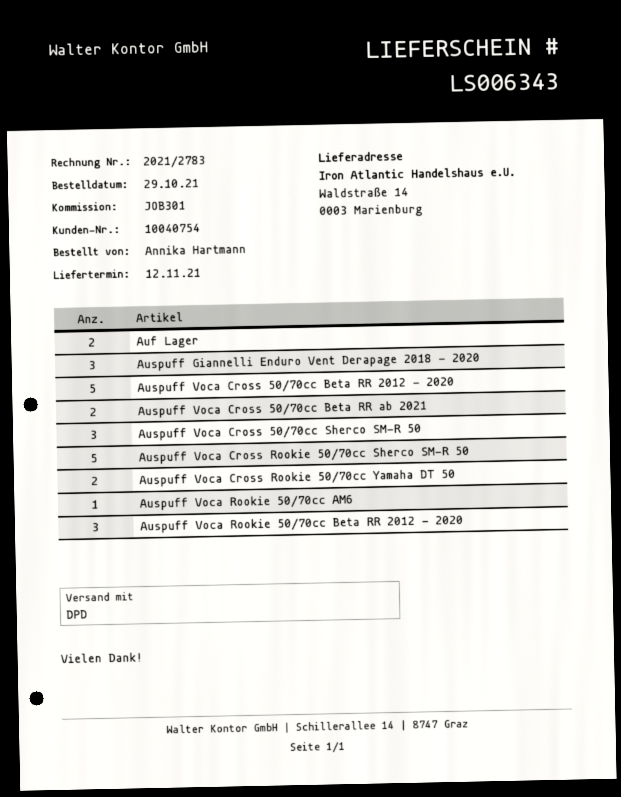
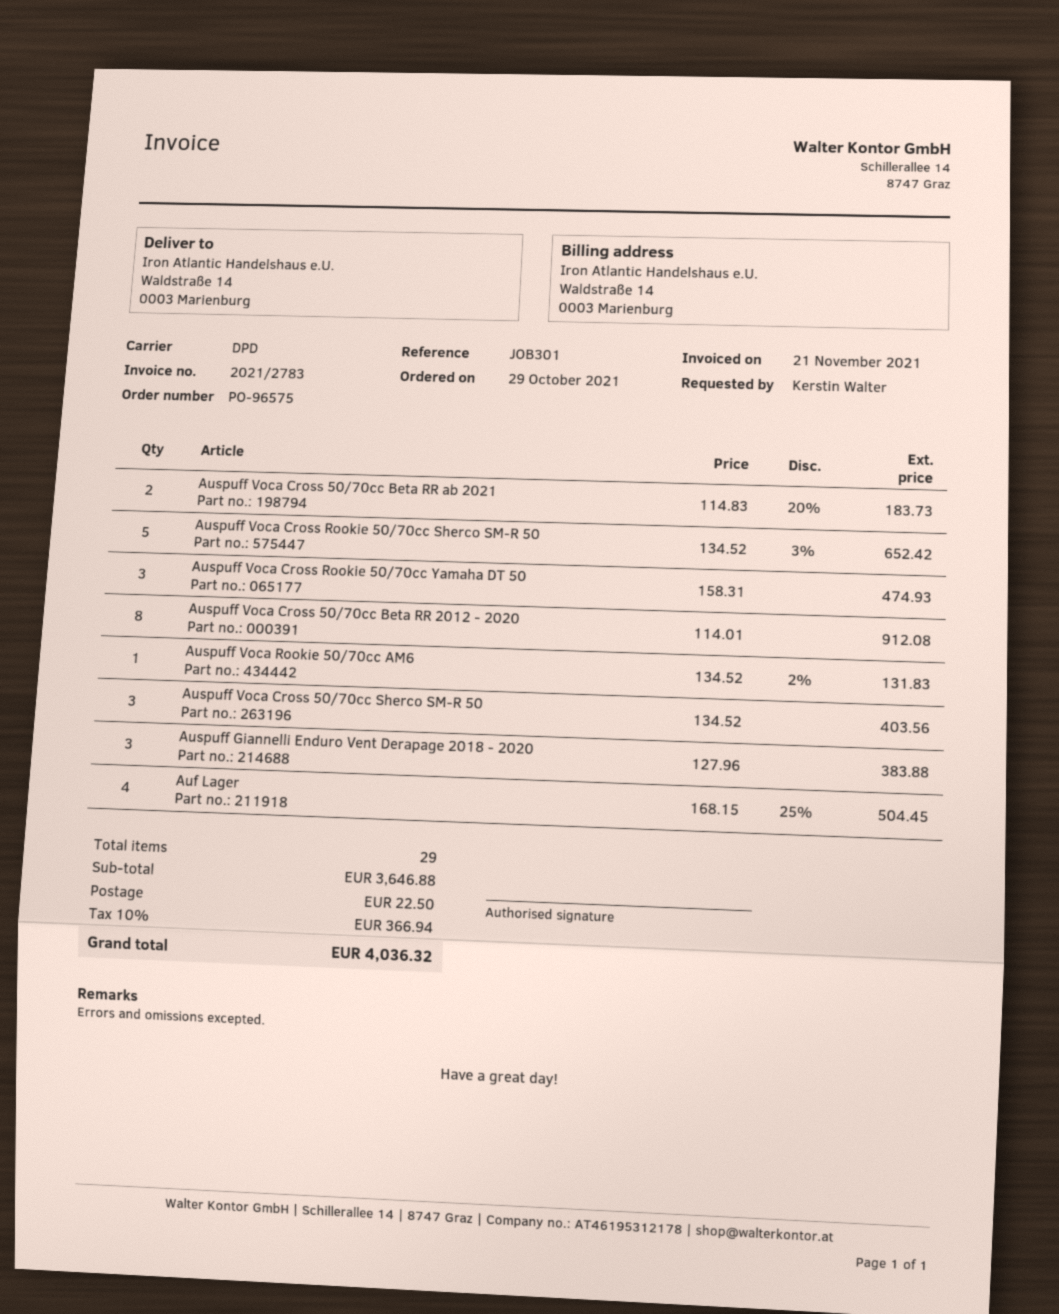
ordered by: Annika Hartmann -> Kerstin Walter
Auf Lager: 2 -> 4
Auspuff Voca Cross 50/70cc Beta RR 2012 - 2020: 5 -> 8
Auspuff Voca Cross Rookie 50/70cc Yamaha DT 50: 2 -> 3
Auspuff Voca Rookie 50/70cc Beta RR 2012 - 2020: 3 -> none

